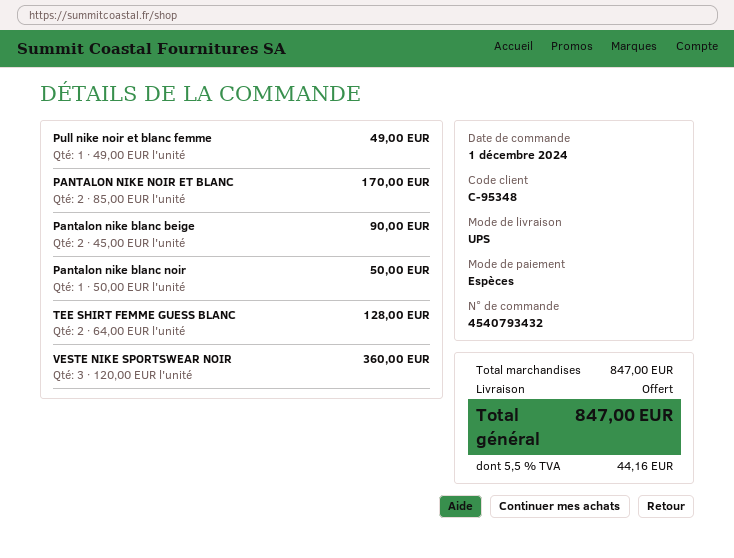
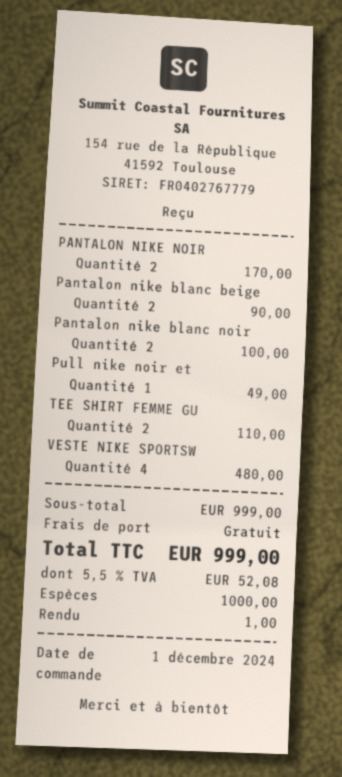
Pantalon nike blanc noir: 1 for 50.00 -> 2 for 100.00
TEE SHIRT FEMME GUESS BLANC: 2 for 128.00 -> 2 for 110.00
VESTE NIKE SPORTSWEAR NOIR: 3 for 360.00 -> 4 for 480.00
subtotal: 847.00 -> 999.00
tax: 5.5% = 44.16 -> 5.5% = 52.08
total: 847.00 -> 999.00

